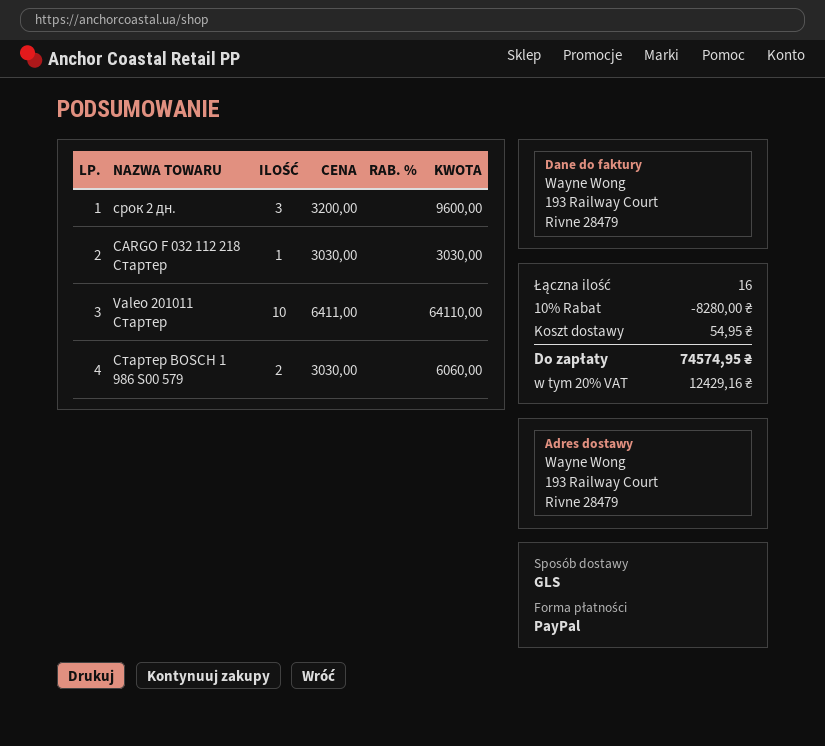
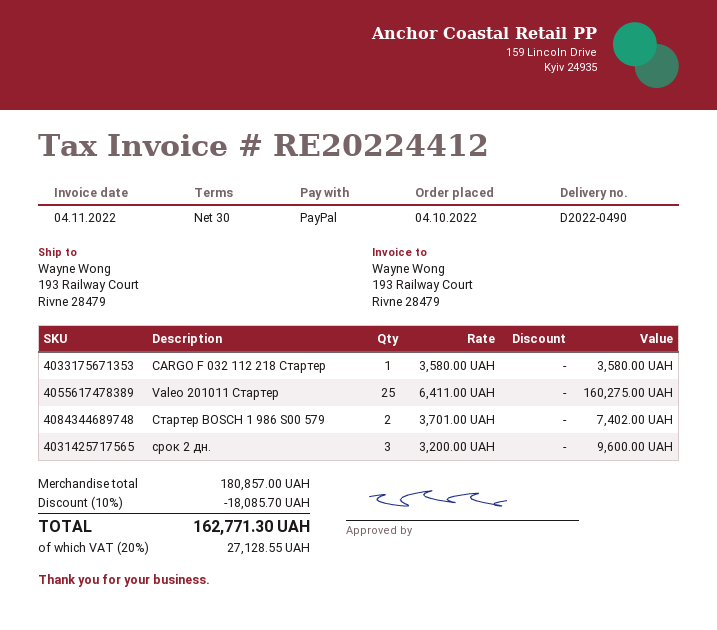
CARGO F 032 112 218 Стартер: 1 x 3030.00 = 3030.00 -> 1 x 3580.00 = 3580.00
Valeo 201011 Стартер: 10 x 6411.00 = 64110.00 -> 25 x 6411.00 = 160275.00
Стартер BOSCH 1 986 S00 579: 2 x 3030.00 = 6060.00 -> 2 x 3701.00 = 7402.00
discount: 10% = 8280.00 -> 10% = 18085.70
shipping: 54.95 -> none
tax: 20% = 12429.16 -> 20% = 27128.55
total: 74574.95 -> 162771.30

